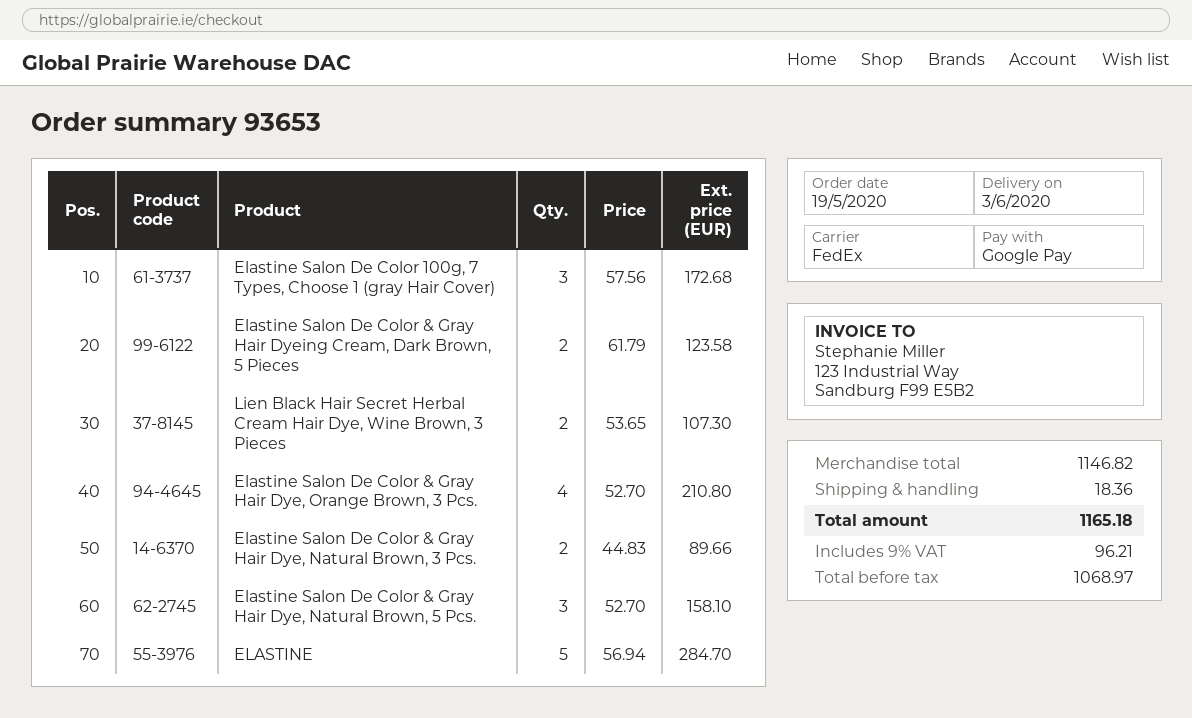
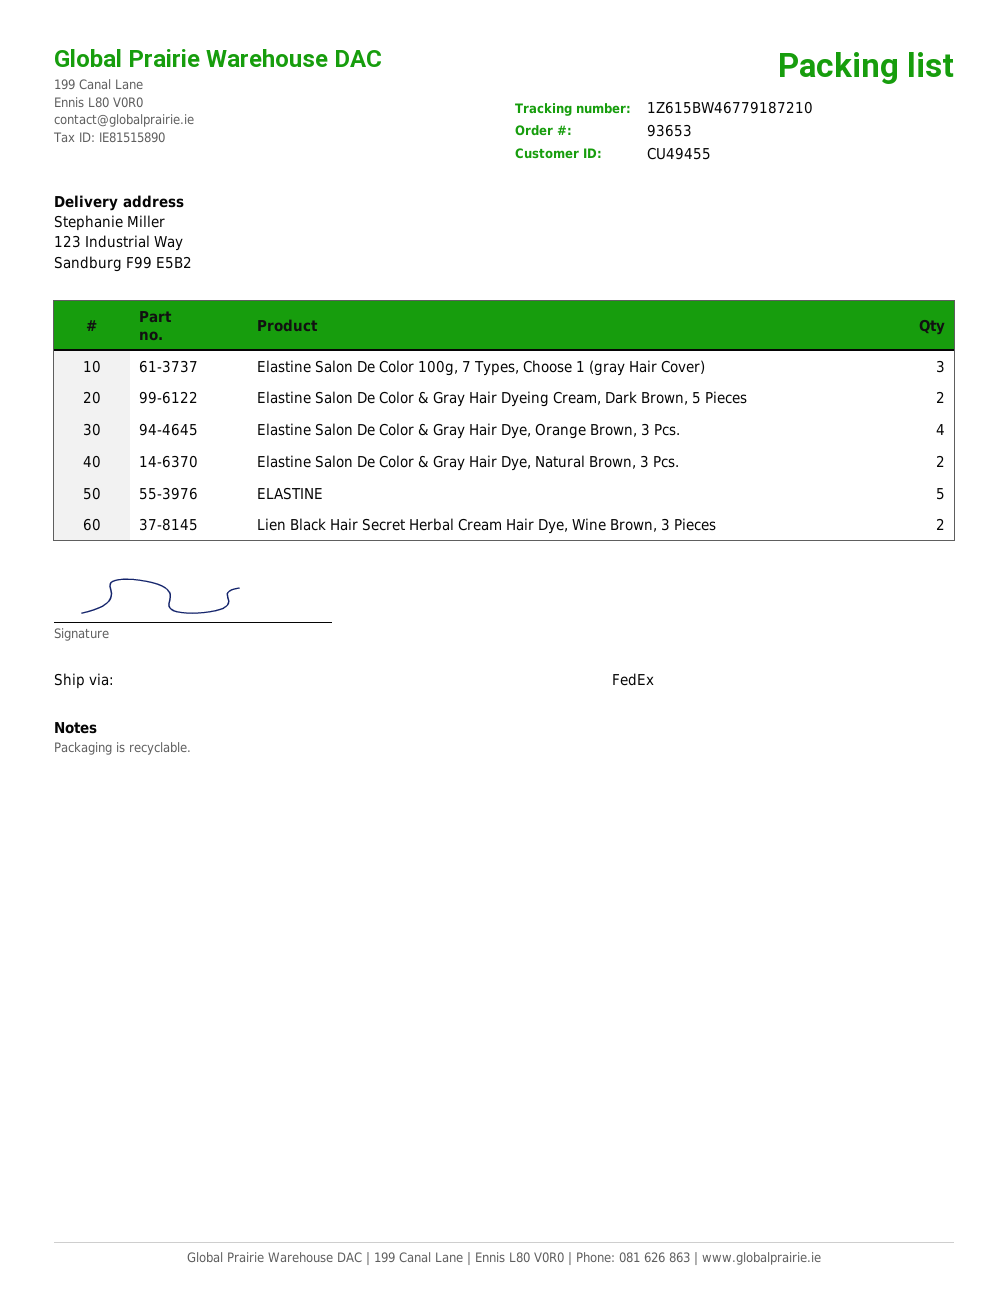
Elastine Salon De Color & Gray Hair Dye, Natural Brown, 5 Pcs.: 3 -> none

